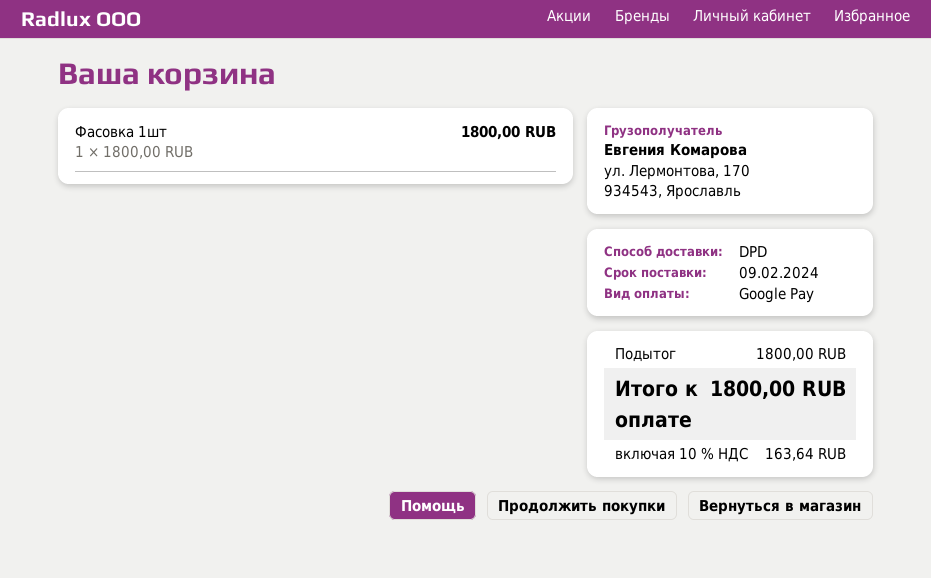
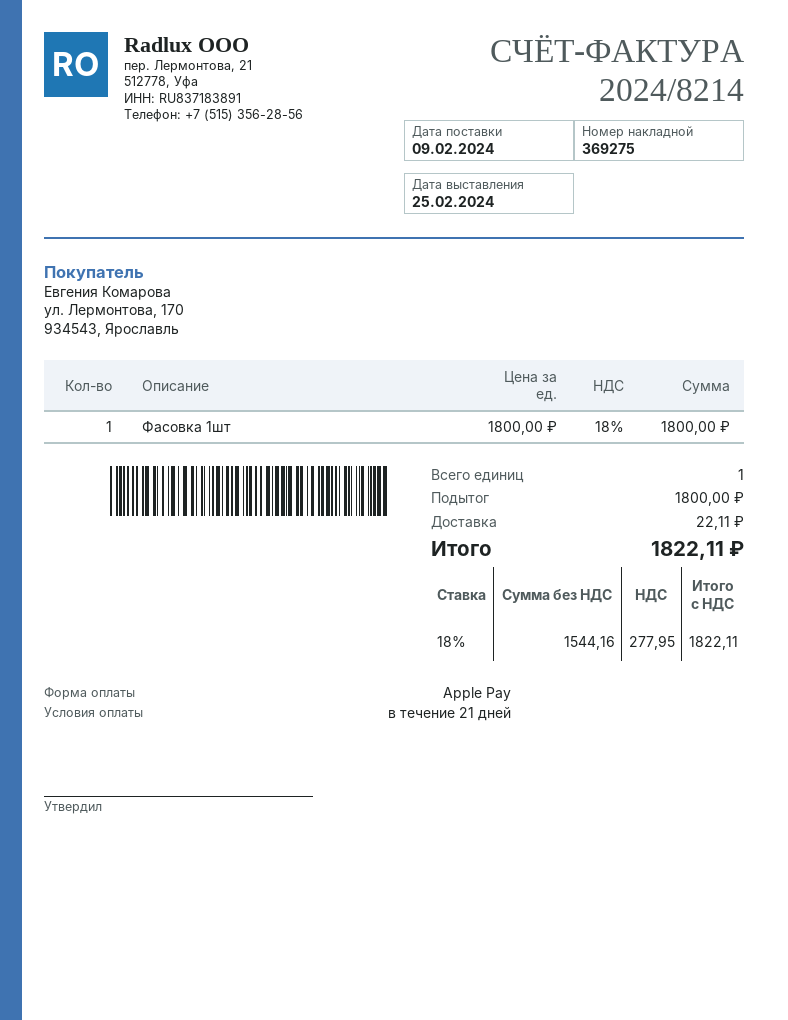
payment method: Google Pay -> Apple Pay
shipping: none -> 22.11
tax: 10% = 163.64 -> 18% = 277.95
total: 1800.00 -> 1822.11

